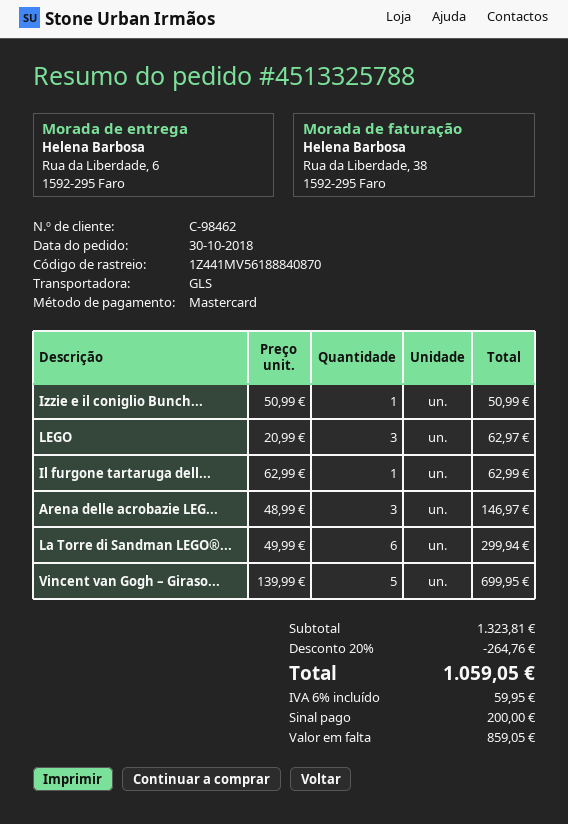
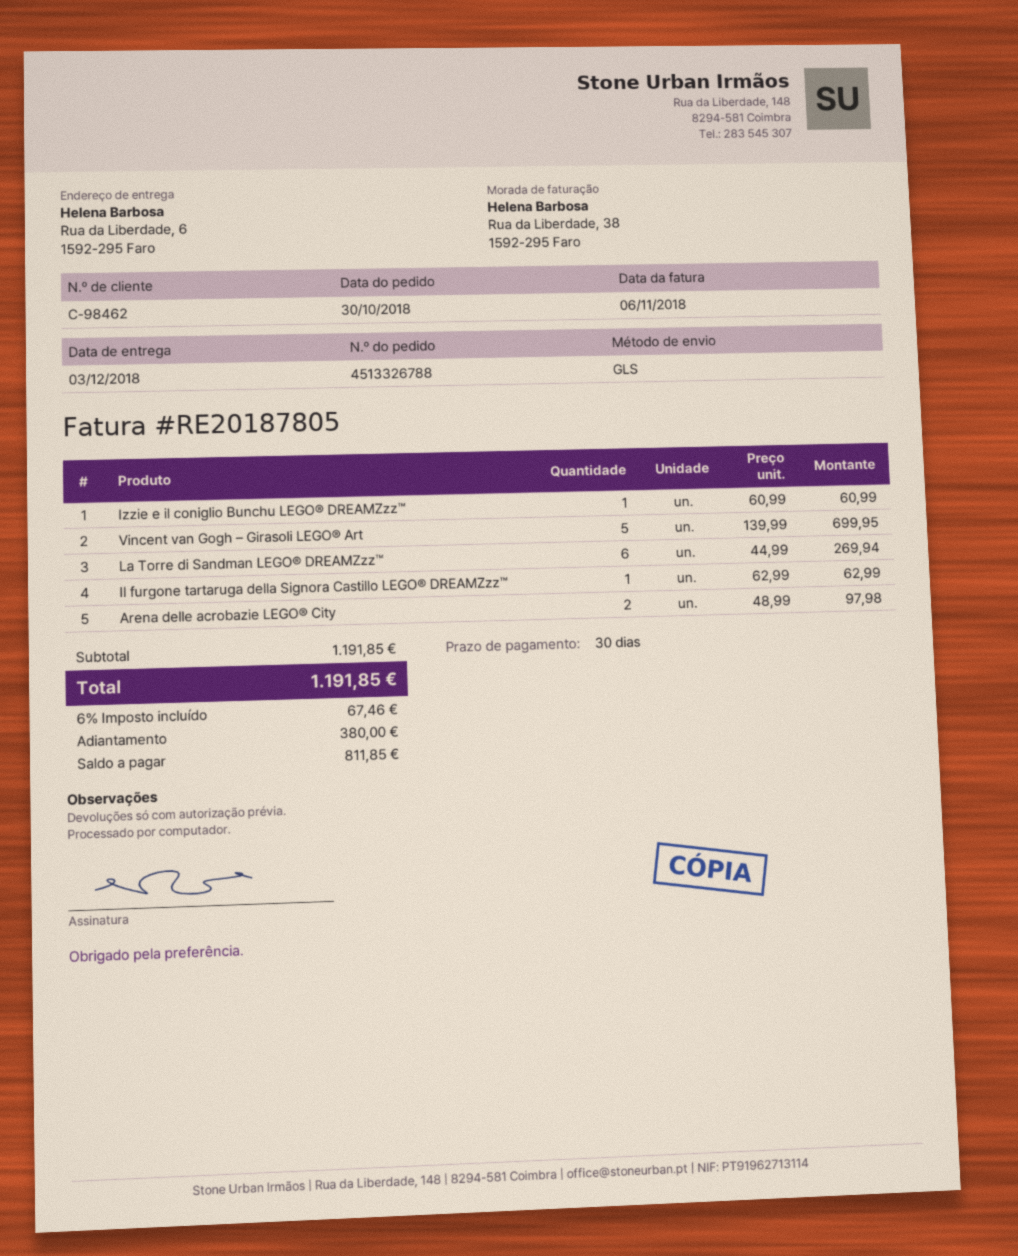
order number: 4513325788 -> 4513326788
Izzie e il coniglio Bunch...: 1 x 50.99 = 50.99 -> 1 x 60.99 = 60.99
LEGO: 3 x 20.99 = 62.97 -> none
Arena delle acrobazie LEG...: 3 x 48.99 = 146.97 -> 2 x 48.99 = 97.98
La Torre di Sandman LEGO®...: 6 x 49.99 = 299.94 -> 6 x 44.99 = 269.94
subtotal: 1323.81 -> 1191.85
discount: 20% = 264.76 -> none
tax: 6% = 59.95 -> 6% = 67.46
total: 1059.05 -> 1191.85
deposit: 200.00 -> 380.00
balance: 859.05 -> 811.85

